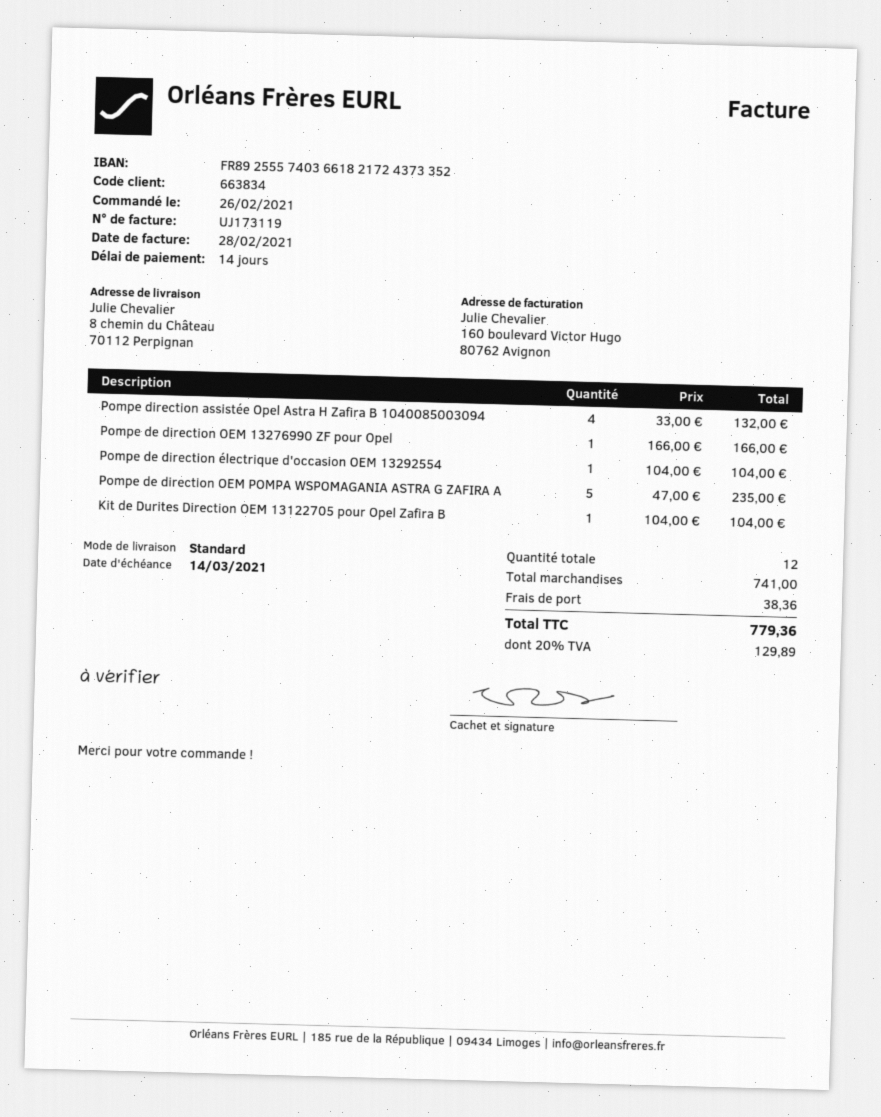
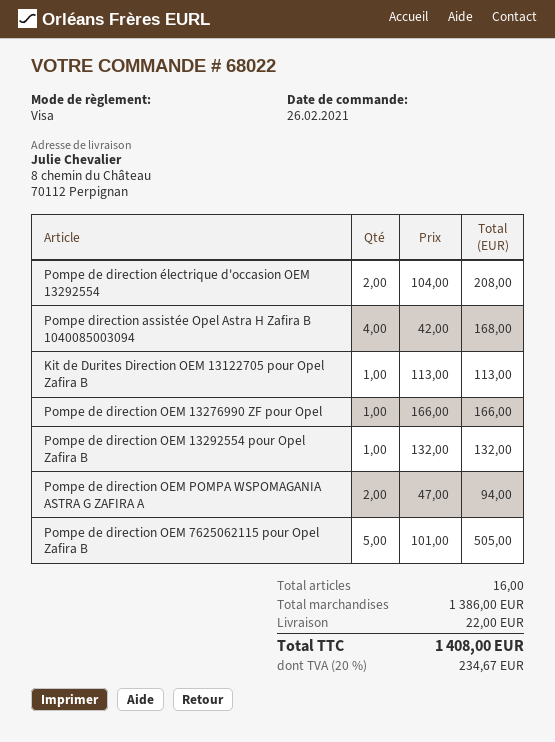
Pompe direction assistée Opel Astra H Zafira B 1040085003094: 4 x 33.00 = 132.00 -> 4 x 42.00 = 168.00
Pompe de direction électrique d'occasion OEM 13292554: 1 x 104.00 = 104.00 -> 2 x 104.00 = 208.00
Pompe de direction OEM POMPA WSPOMAGANIA ASTRA G ZAFIRA A: 5 x 47.00 = 235.00 -> 2 x 47.00 = 94.00
Kit de Durites Direction OEM 13122705 pour Opel Zafira B: 1 x 104.00 = 104.00 -> 1 x 113.00 = 113.00
Pompe de direction OEM 13292554 pour Opel Zafira B: none -> 1 x 132.00 = 132.00
Pompe de direction OEM 7625062115 pour Opel Zafira B: none -> 5 x 101.00 = 505.00
total quantity: 12 -> 16
subtotal: 741.00 -> 1386.00
shipping: 38.36 -> 22.00
tax: 20% = 129.89 -> 20% = 234.67
total: 779.36 -> 1408.00

